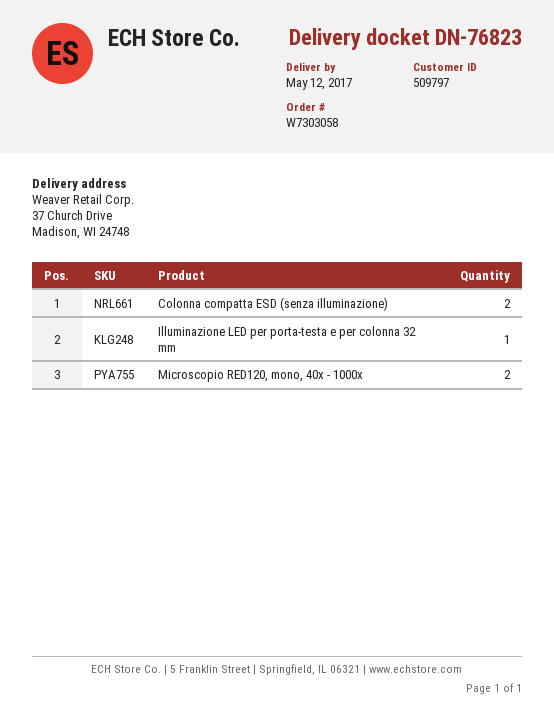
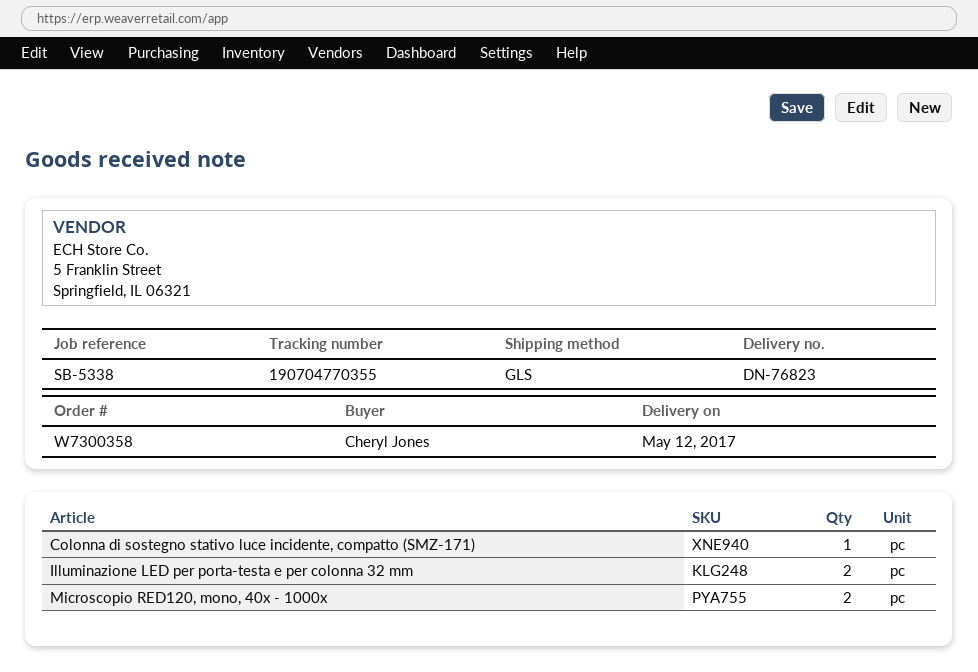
order number: W7303058 -> W7300358
Colonna compatta ESD (senza illuminazione): 2 -> none
Illuminazione LED per porta-testa e per colonna 32 mm: 1 -> 2
Colonna di sostegno stativo luce incidente, compatto (SMZ-171): none -> 1

